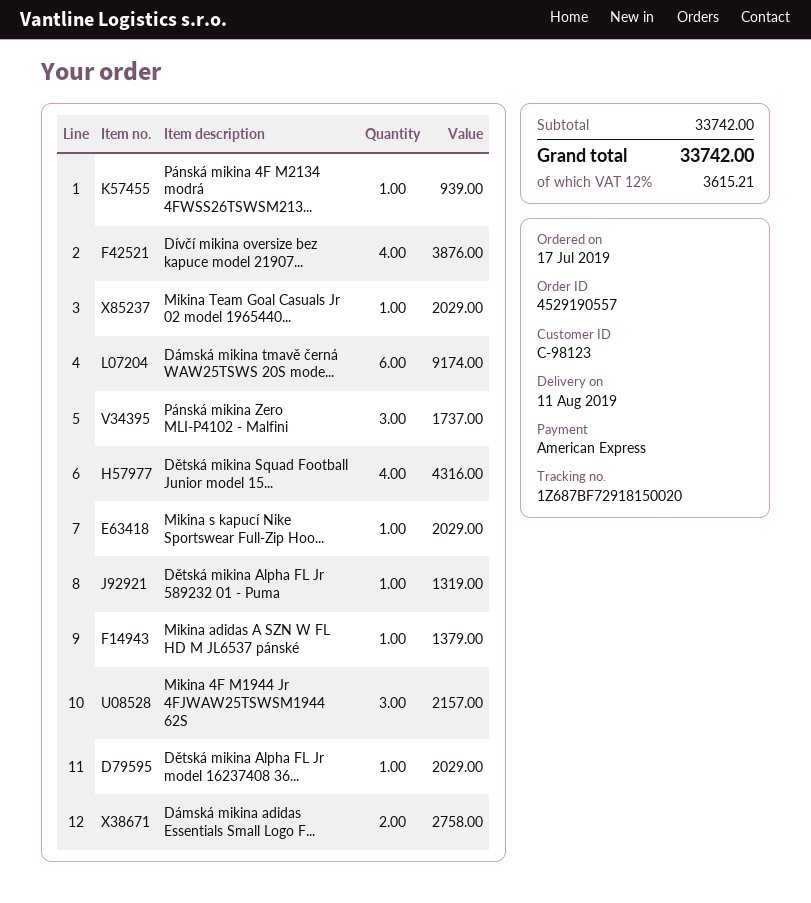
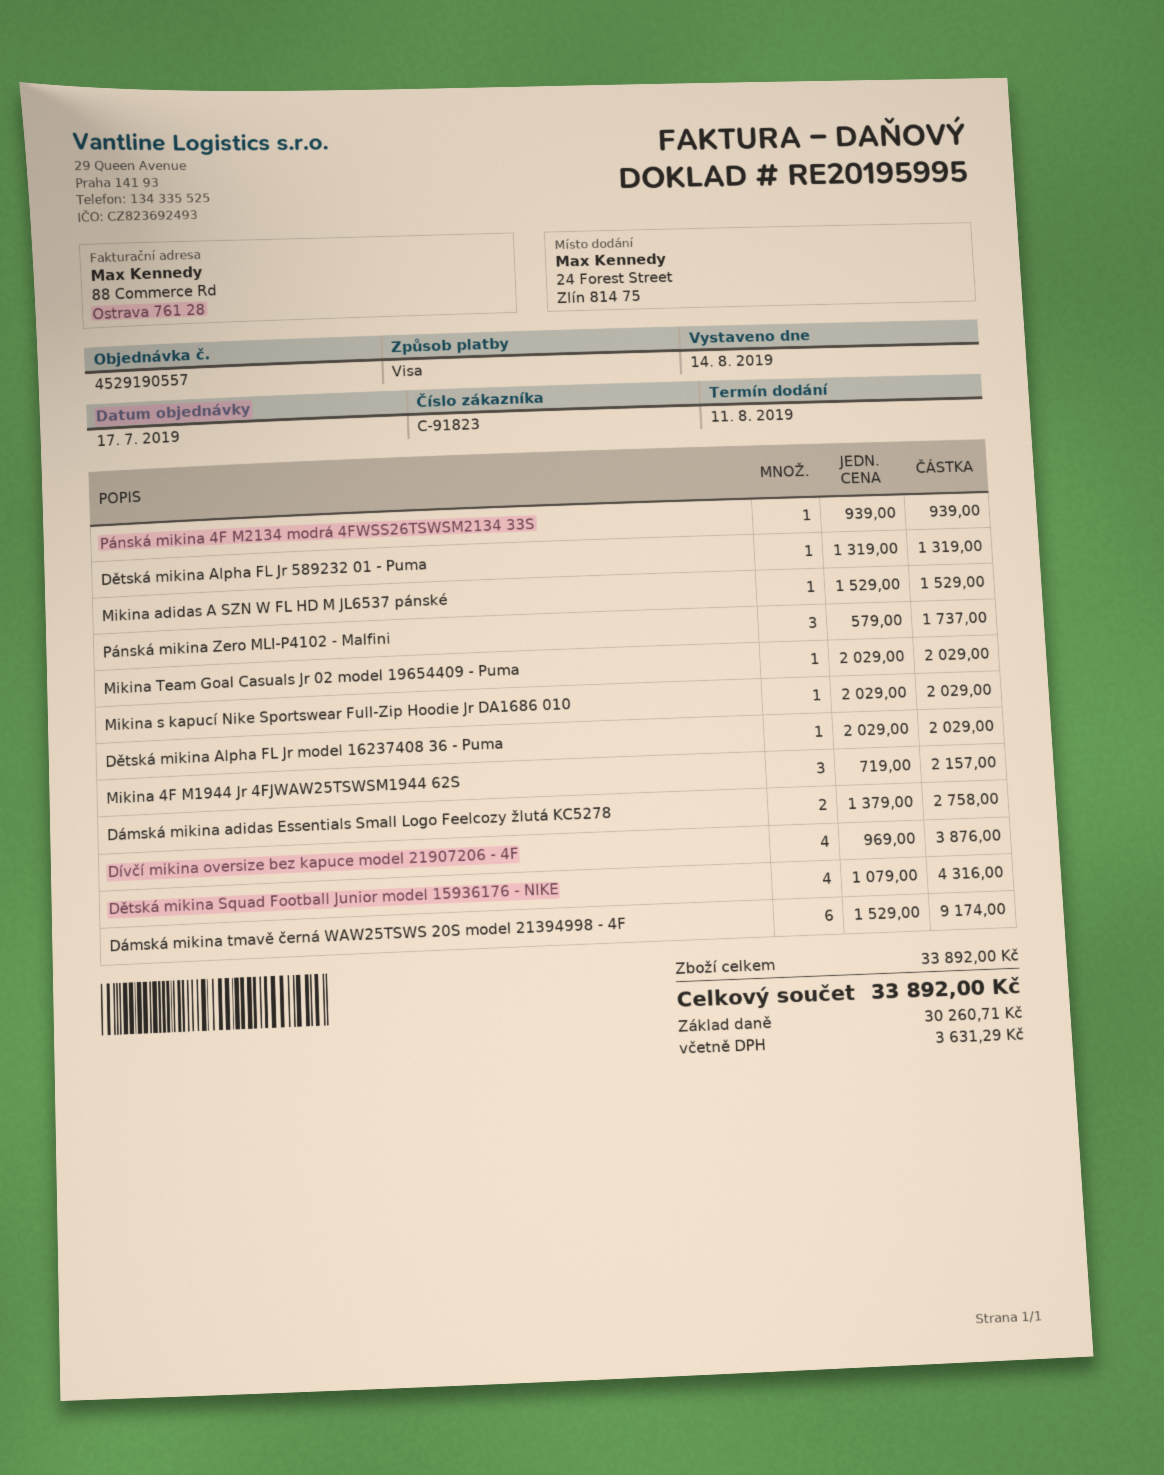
customer number: C-98123 -> C-91823
payment method: American Express -> Visa
Mikina adidas A SZN W FL HD M JL6537 pánské: 1 for 1379.00 -> 1 for 1529.00
subtotal: 33742.00 -> 33892.00
tax: 3615.21 -> 3631.29
total: 33742.00 -> 33892.00

